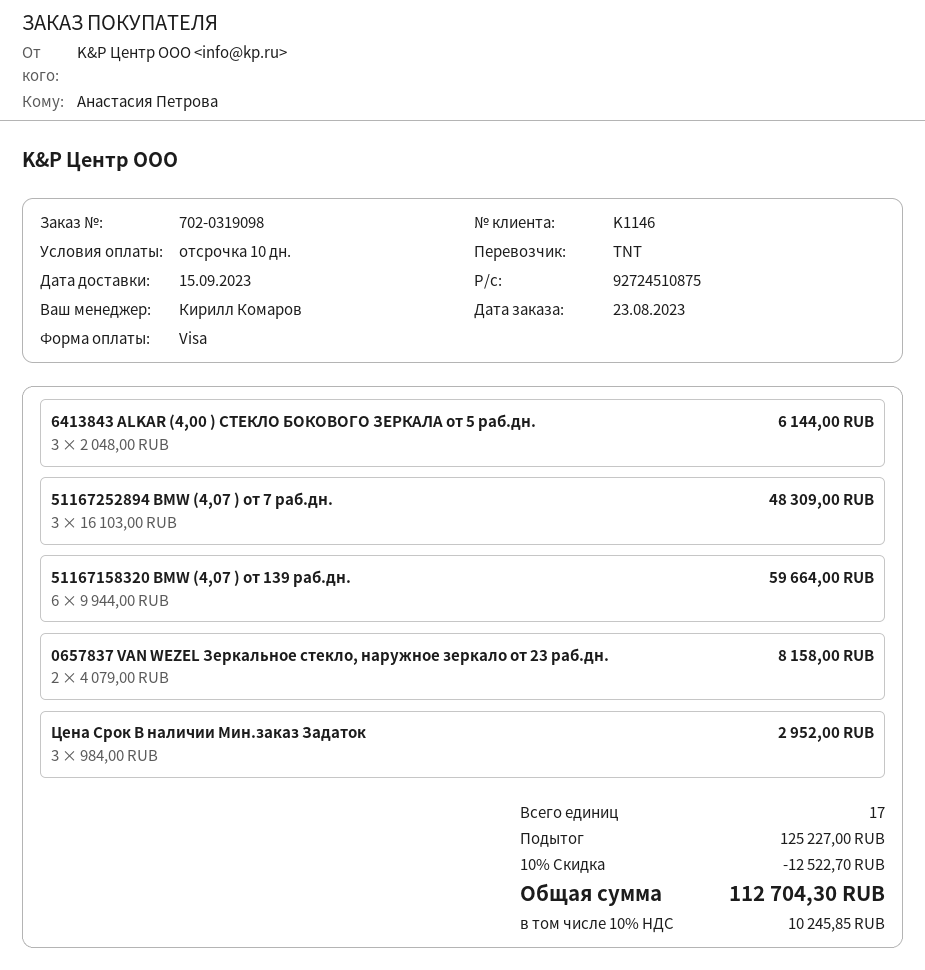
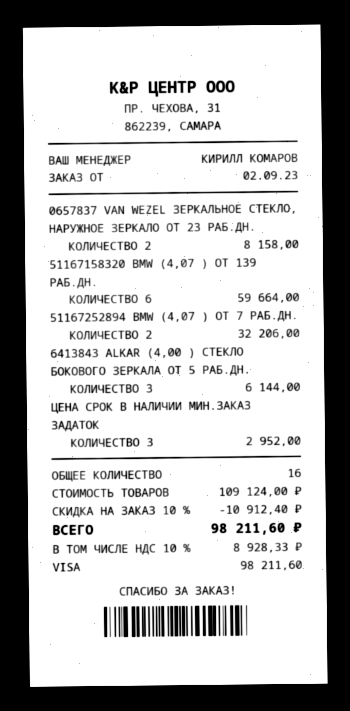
order date: 2023-08-23 -> 2023-09-02
51167252894 BMW (4,07 ) от 7 раб.дн.: 3 for 48309.00 -> 2 for 32206.00
total quantity: 17 -> 16
subtotal: 125227.00 -> 109124.00
discount: 10% = 12522.70 -> 10% = 10912.40
tax: 10% = 10245.85 -> 10% = 8928.33
total: 112704.30 -> 98211.60

